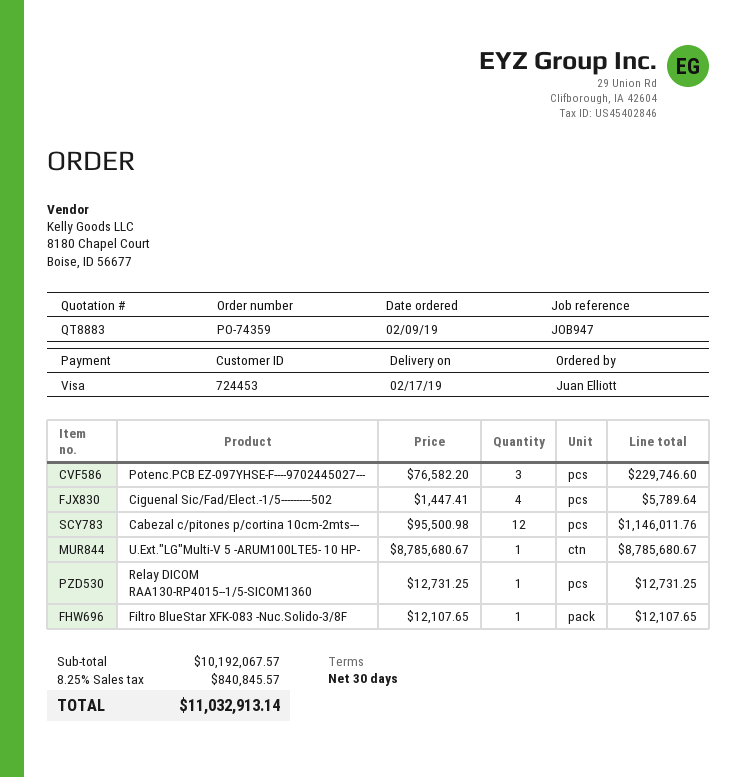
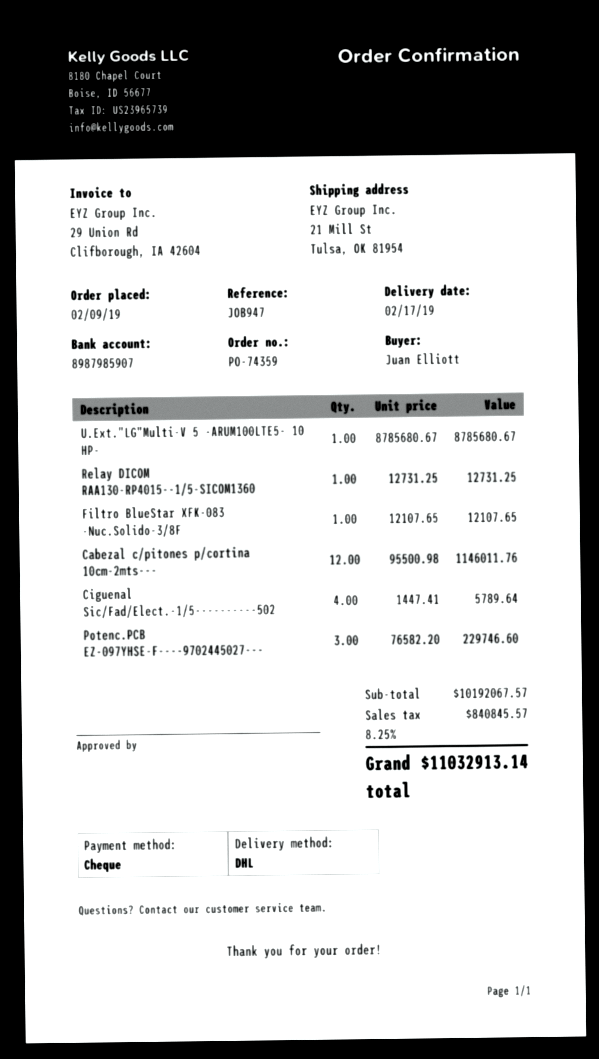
payment method: Visa -> cheque

